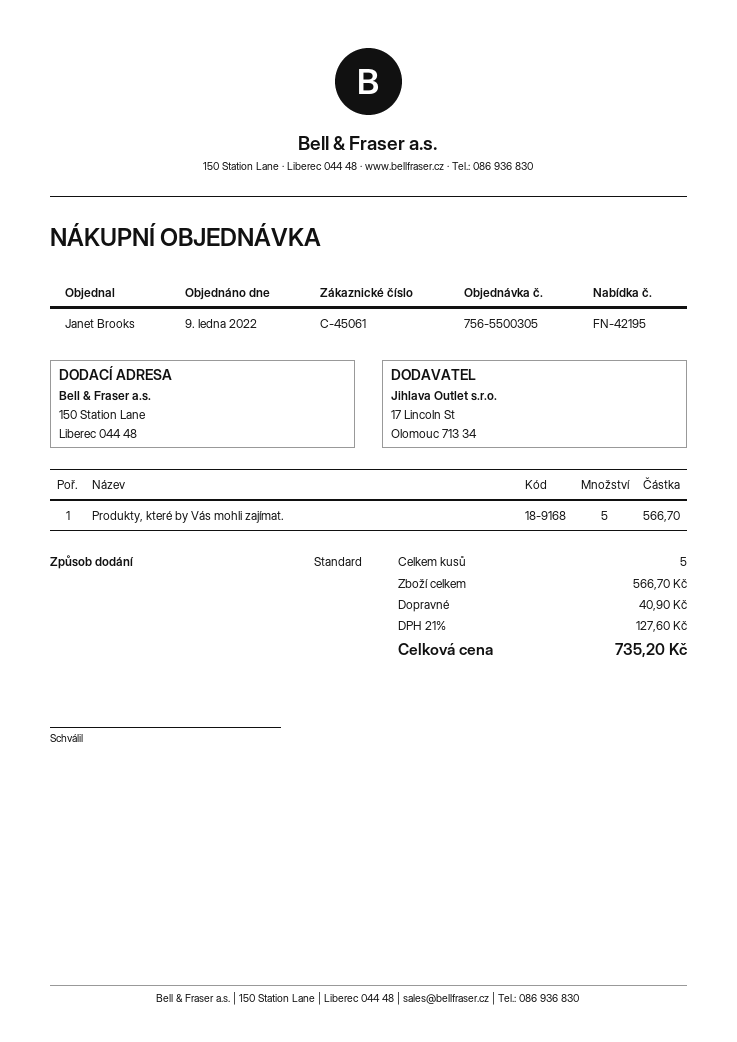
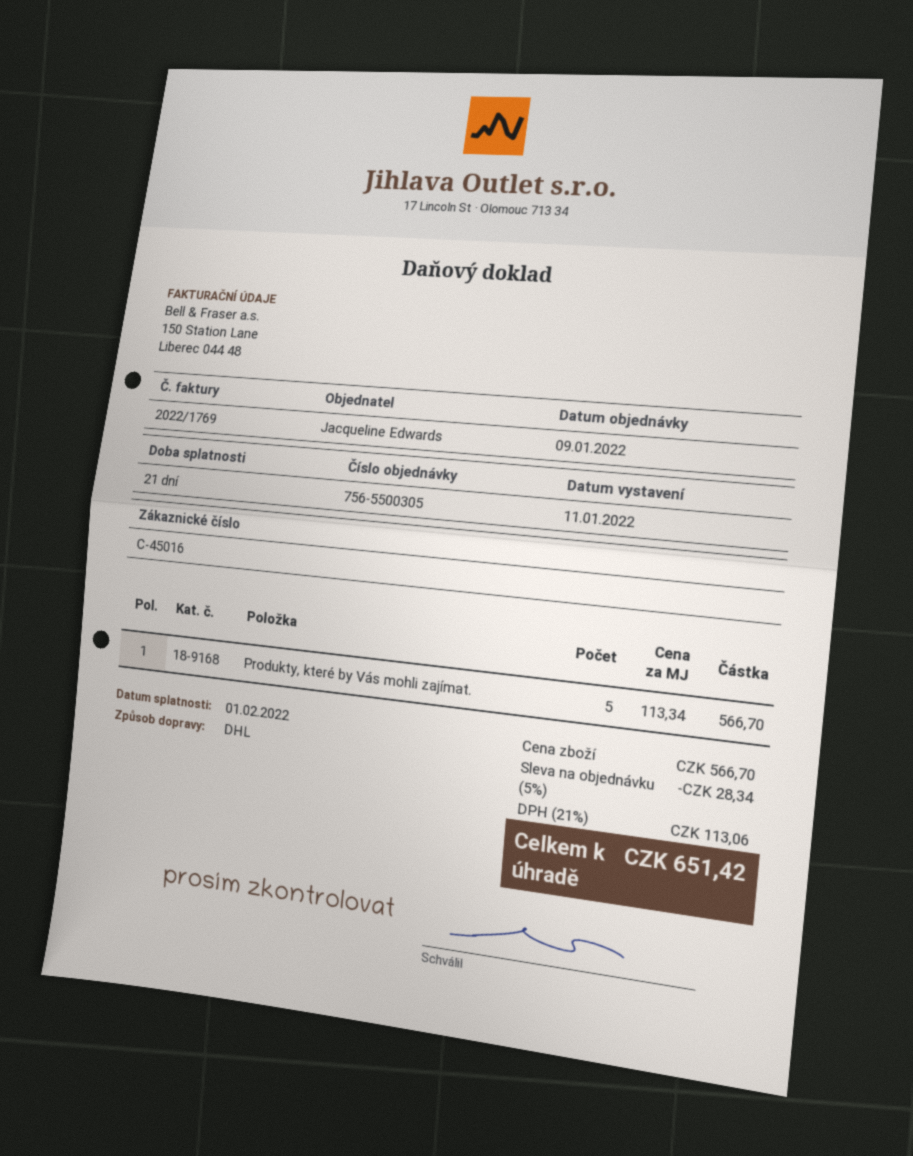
customer number: C-45061 -> C-45016
ordered by: Janet Brooks -> Jacqueline Edwards
shipping method: standard -> DHL
discount: none -> 5% = 28.34
shipping: 40.90 -> none
tax: 21% = 127.60 -> 21% = 113.06
total: 735.20 -> 651.42

